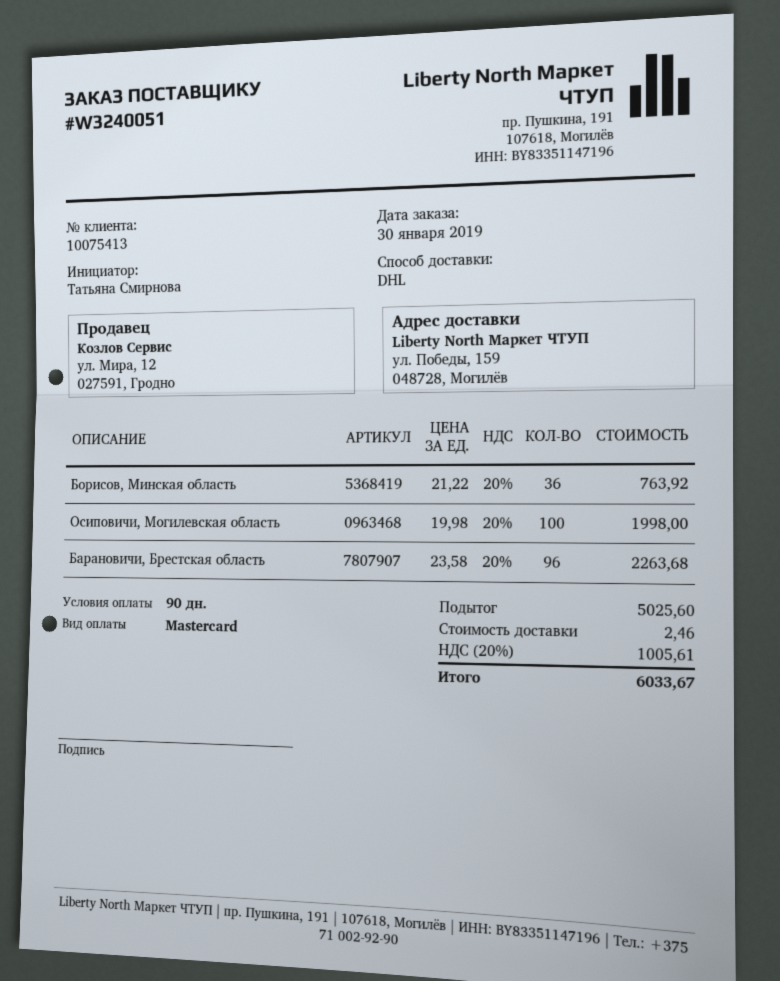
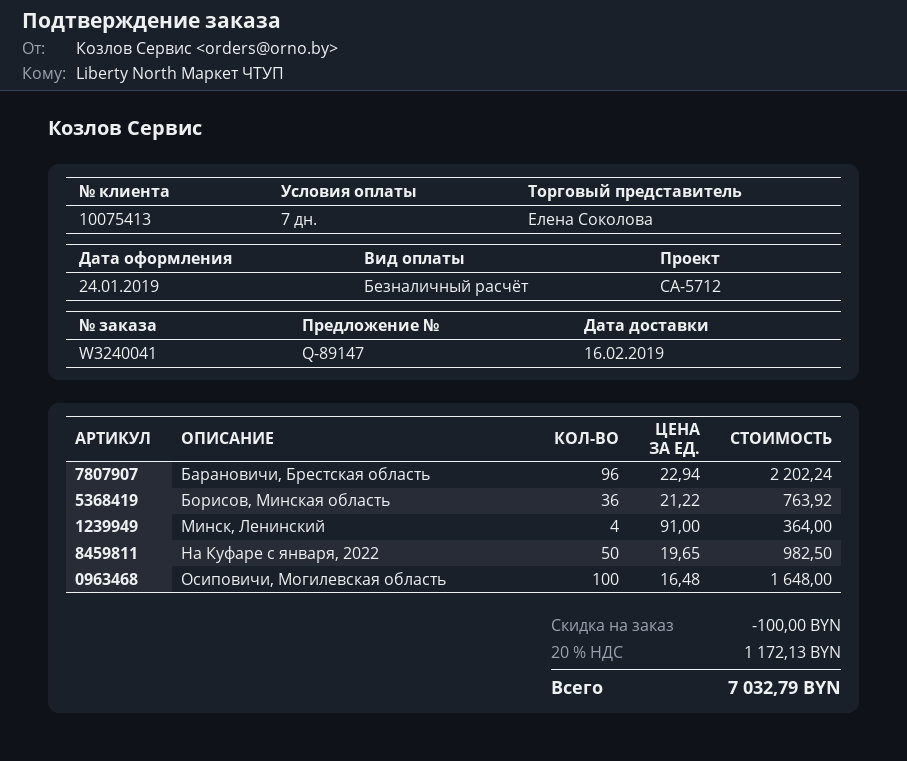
order number: W3240051 -> W3240041
order date: 2019-01-30 -> 2019-01-24
payment terms: 90 days -> 7 days
payment method: Mastercard -> bank transfer
Осиповичи, Могилевская область: 100 x 19.98 = 1998.00 -> 100 x 16.48 = 1648.00
Барановичи, Брестская область: 96 x 23.58 = 2263.68 -> 96 x 22.94 = 2202.24
Минск, Ленинский: none -> 4 x 91.00 = 364.00
На Куфаре с января, 2022: none -> 50 x 19.65 = 982.50
discount: none -> 100.00
shipping: 2.46 -> none
tax: 20% = 1005.61 -> 20% = 1172.13
total: 6033.67 -> 7032.79

